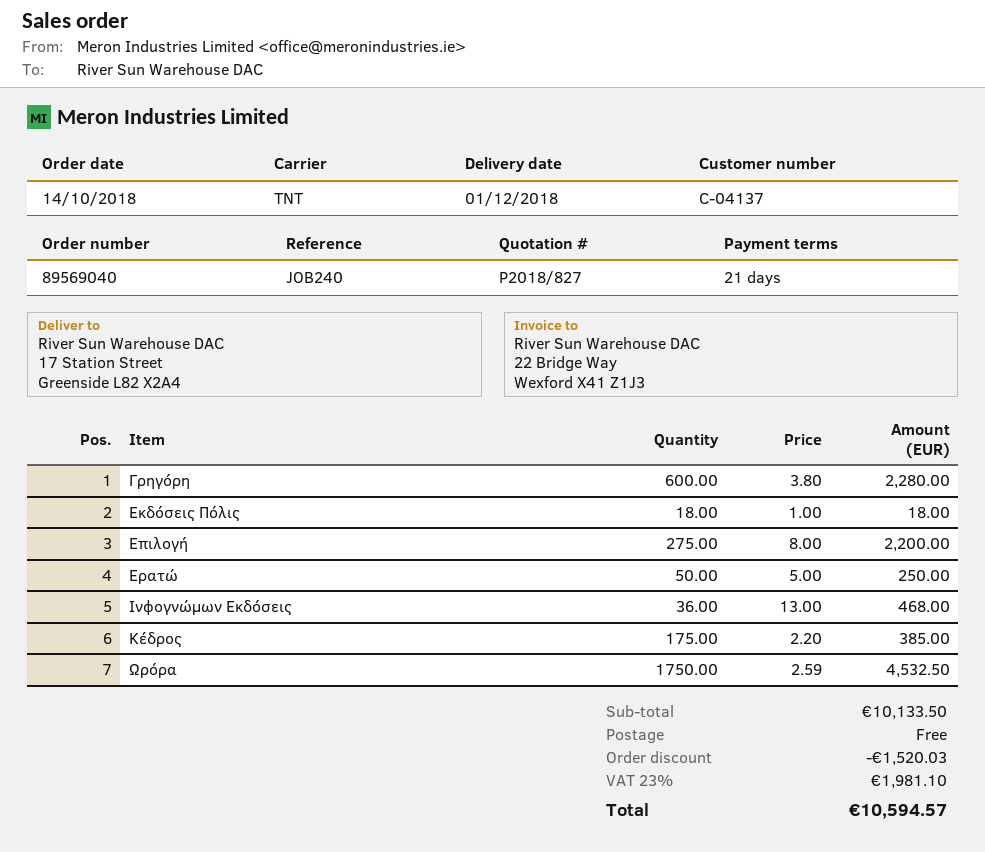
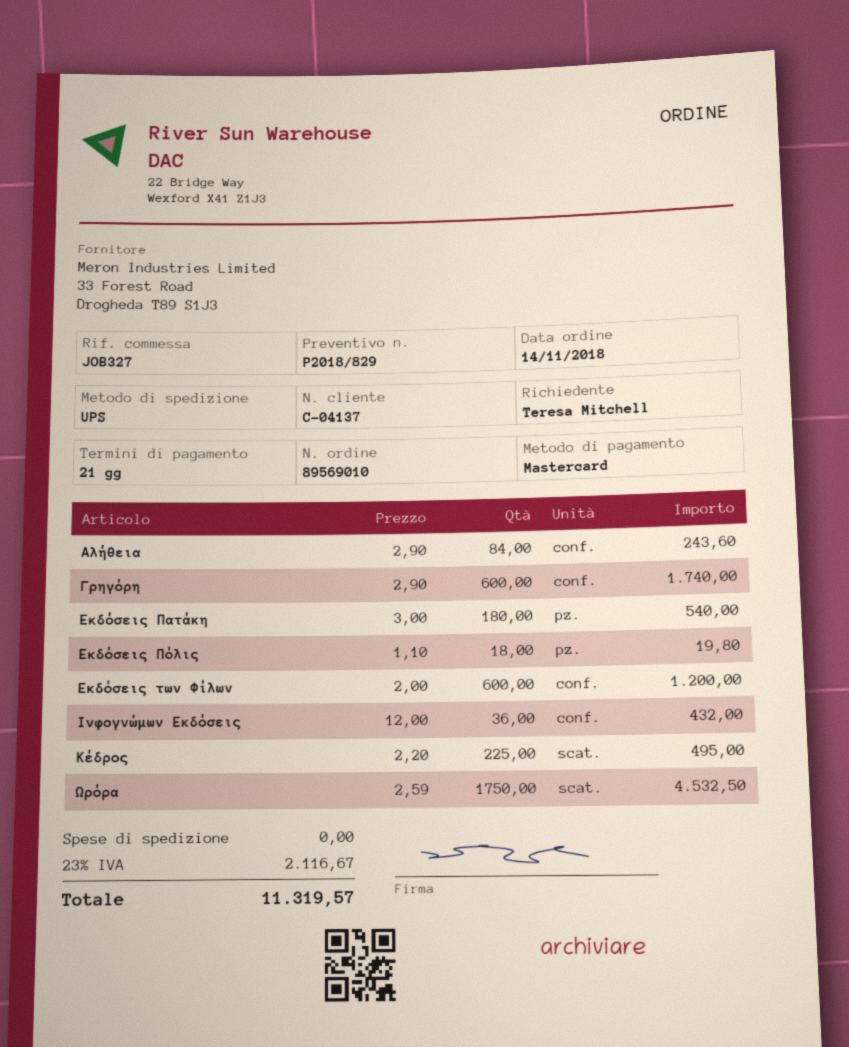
quote number: P2018/827 -> P2018/829
order number: 89569040 -> 89569010
order date: 2018-10-14 -> 2018-11-14
reference: JOB240 -> JOB327
shipping method: TNT -> UPS
Γρηγόρη: 600 x 3.80 = 2280.00 -> 600 x 2.90 = 1740.00
Εκδόσεις Πόλις: 18 x 1.00 = 18.00 -> 18 x 1.10 = 19.80
Επιλογή: 275 x 8.00 = 2200.00 -> none
Ερατώ: 50 x 5.00 = 250.00 -> none
Ινφογνώμων Εκδόσεις: 36 x 13.00 = 468.00 -> 36 x 12.00 = 432.00
Κέδρος: 175 x 2.20 = 385.00 -> 225 x 2.20 = 495.00
Αλήθεια: none -> 84 x 2.90 = 243.60
Εκδόσεις Πατάκη: none -> 180 x 3.00 = 540.00
Εκδόσεις των Φίλων: none -> 600 x 2.00 = 1200.00
discount: 1520.03 -> none
tax: 23% = 1981.10 -> 23% = 2116.67
total: 10594.57 -> 11319.57

